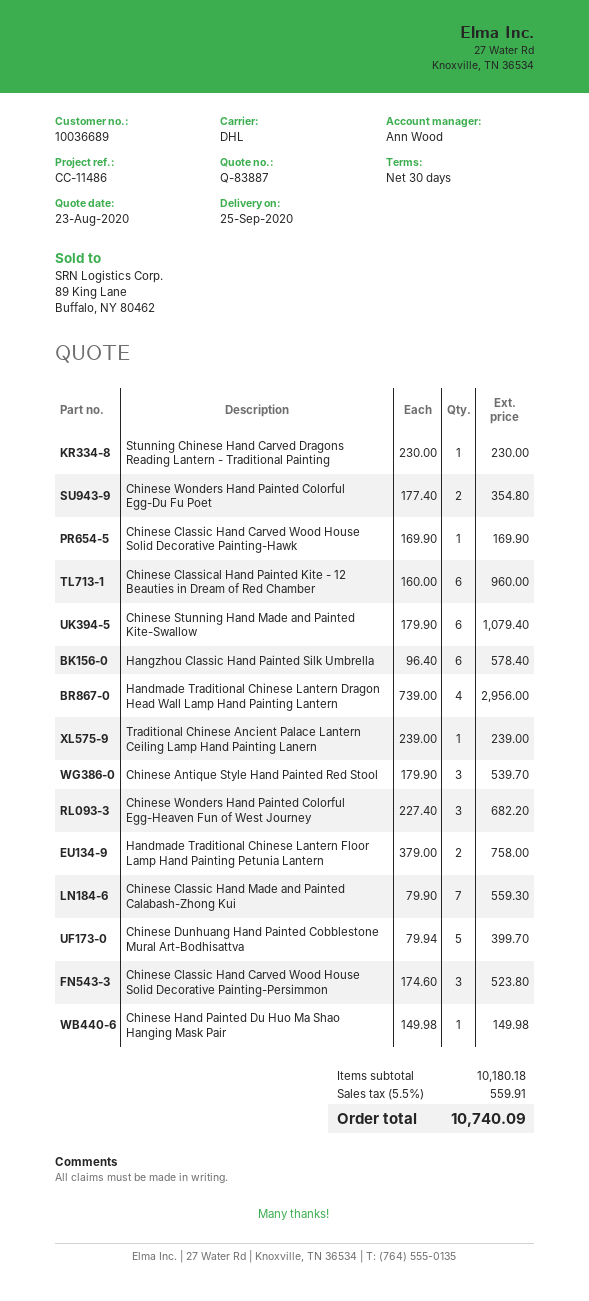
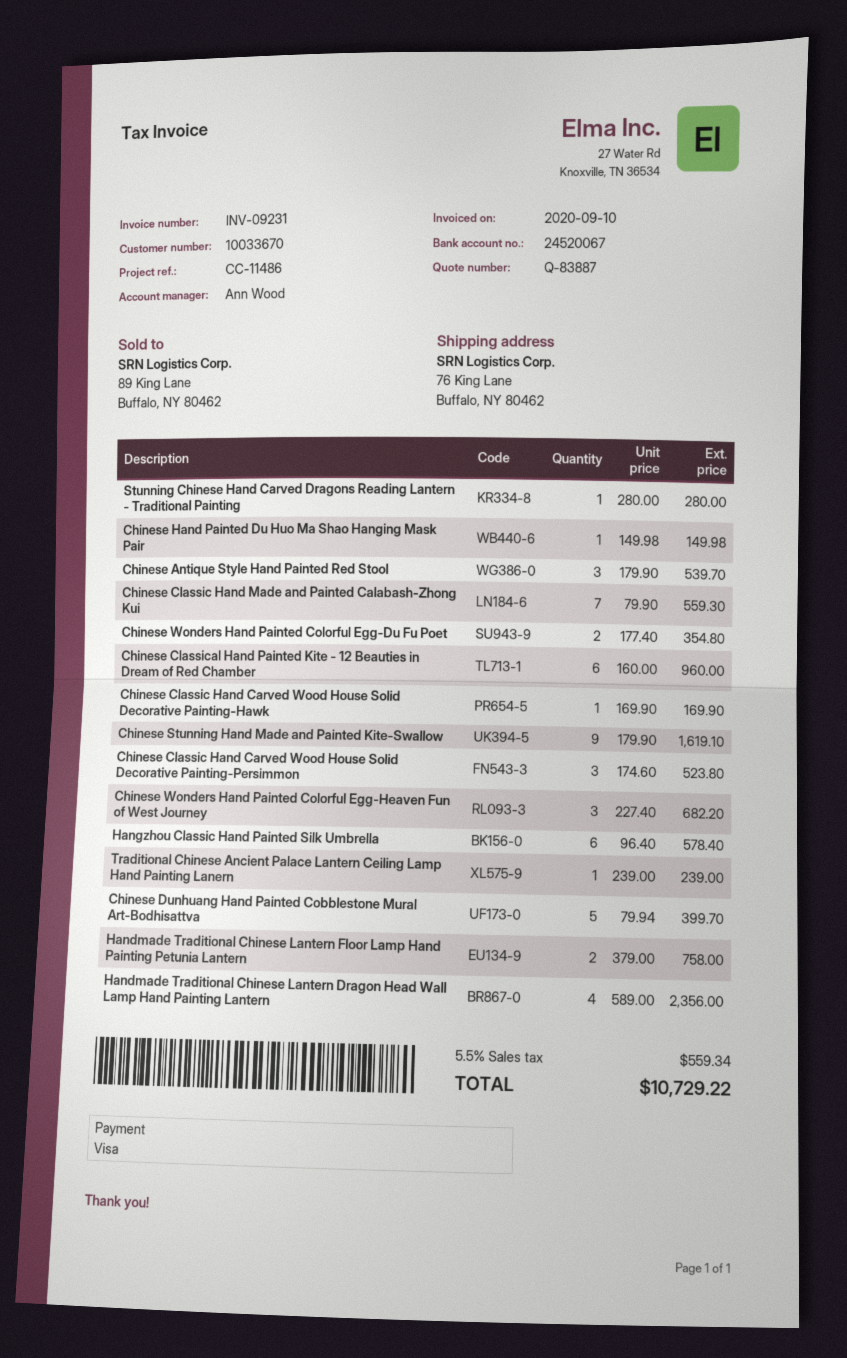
customer number: 10036689 -> 10033670
Stunning Chinese Hand Carved Dragons Reading Lantern - Traditional Painting: 1 x 230.00 = 230.00 -> 1 x 280.00 = 280.00
Chinese Stunning Hand Made and Painted Kite-Swallow: 6 x 179.90 = 1079.40 -> 9 x 179.90 = 1619.10
Handmade Traditional Chinese Lantern Dragon Head Wall Lamp Hand Painting Lantern: 4 x 739.00 = 2956.00 -> 4 x 589.00 = 2356.00
tax: 5.5% = 559.91 -> 5.5% = 559.34
total: 10740.09 -> 10729.22

